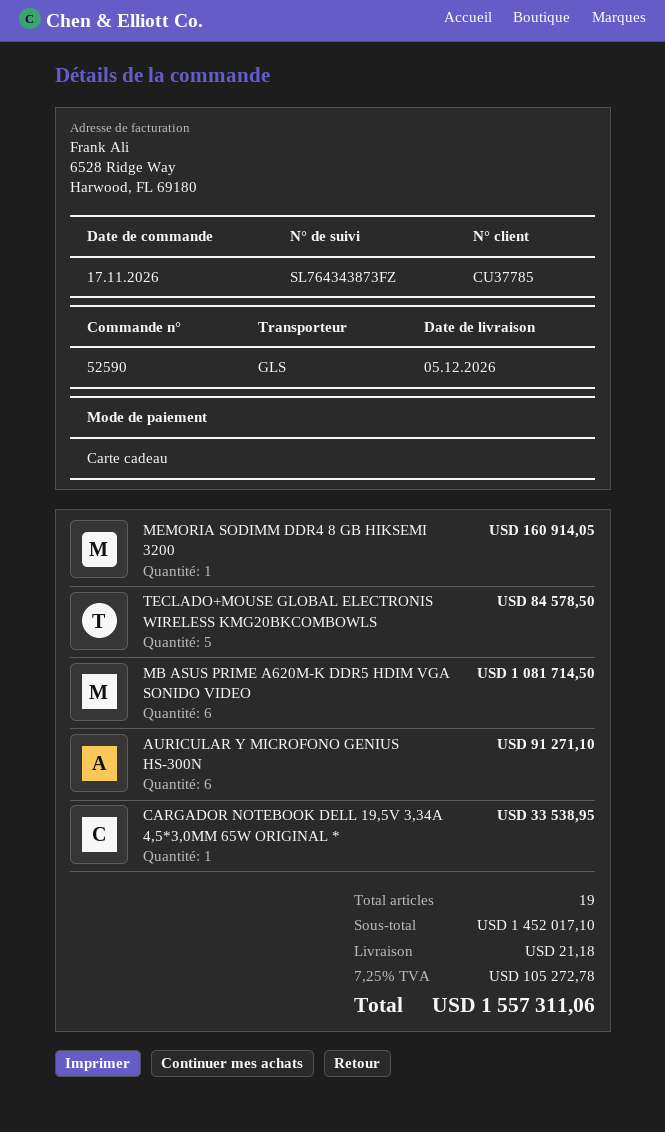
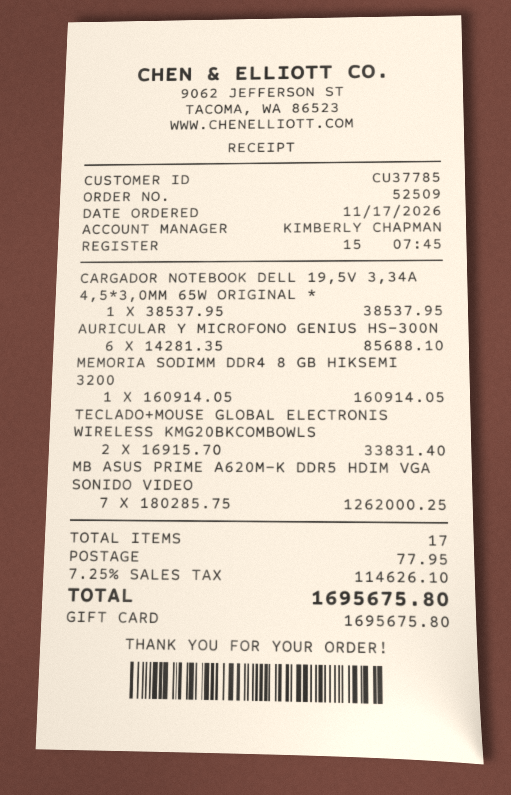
order number: 52590 -> 52509
TECLADO+MOUSE GLOBAL ELECTRONIS WIRELESS KMG20BKCOMBOWLS: 5 for 84578.50 -> 2 for 33831.40
MB ASUS PRIME A620M-K DDR5 HDIM VGA SONIDO VIDEO: 6 for 1081714.50 -> 7 for 1262000.25
AURICULAR Y MICROFONO GENIUS HS-300N: 6 for 91271.10 -> 6 for 85688.10
CARGADOR NOTEBOOK DELL 19,5V 3,34A 4,5*3,0MM 65W ORIGINAL *: 1 for 33538.95 -> 1 for 38537.95
total quantity: 19 -> 17
shipping: 21.18 -> 77.95
tax: 7.25% = 105272.78 -> 7.25% = 114626.10
total: 1557311.06 -> 1695675.80

